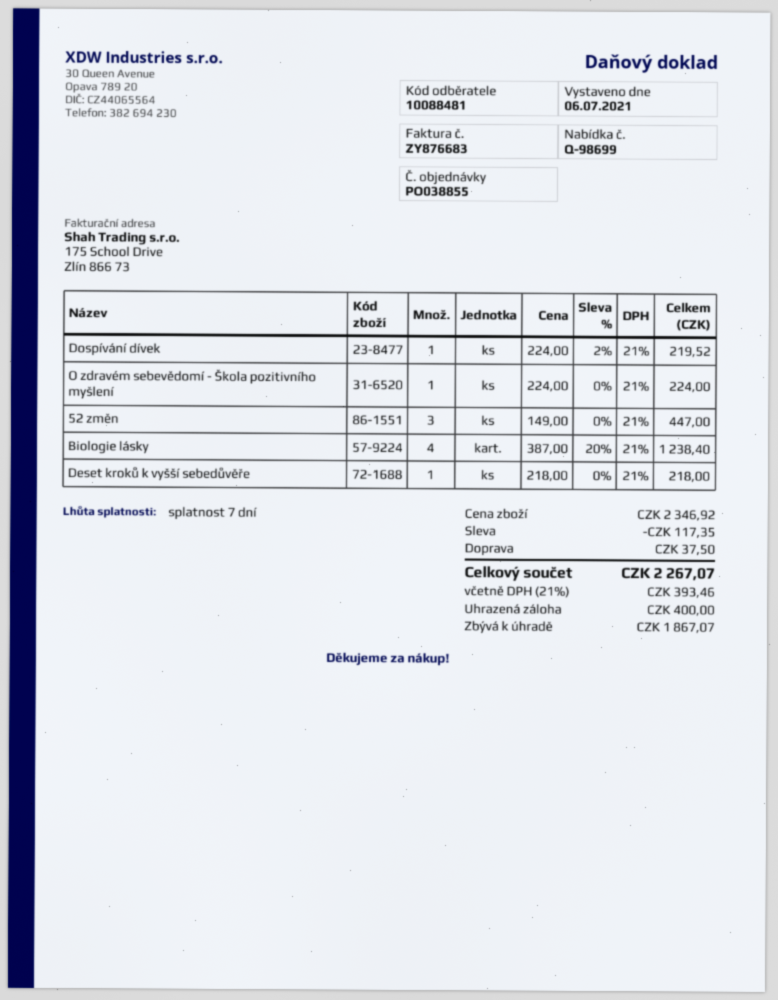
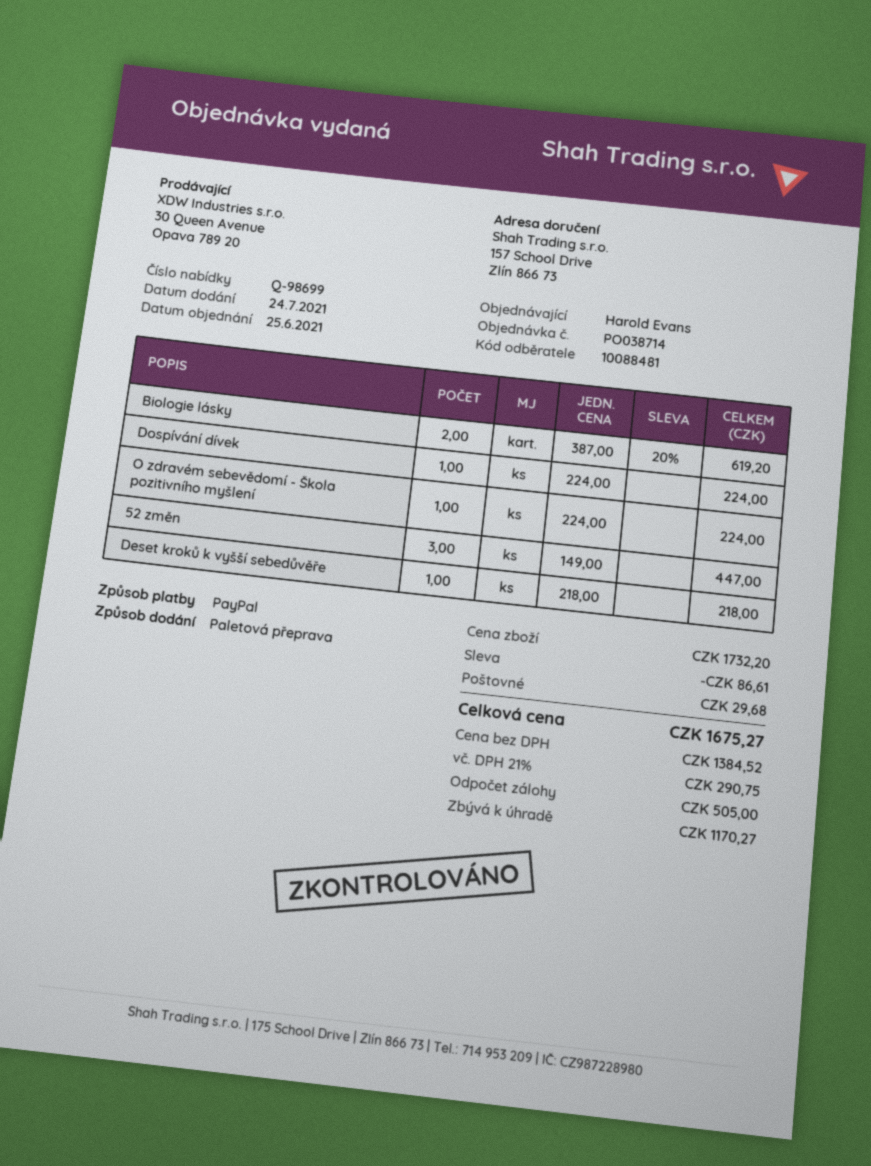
order number: PO038855 -> PO038714
Dospívání dívek: 1 x 224.00 - 2% = 219.52 -> 1 x 224.00 = 224.00
Biologie lásky: 4 x 387.00 - 20% = 1238.40 -> 2 x 387.00 - 20% = 619.20
subtotal: 2346.92 -> 1732.20
discount: 117.35 -> 86.61
shipping: 37.50 -> 29.68
tax: 21% = 393.46 -> 21% = 290.75
total: 2267.07 -> 1675.27
deposit: 400.00 -> 505.00
balance: 1867.07 -> 1170.27

